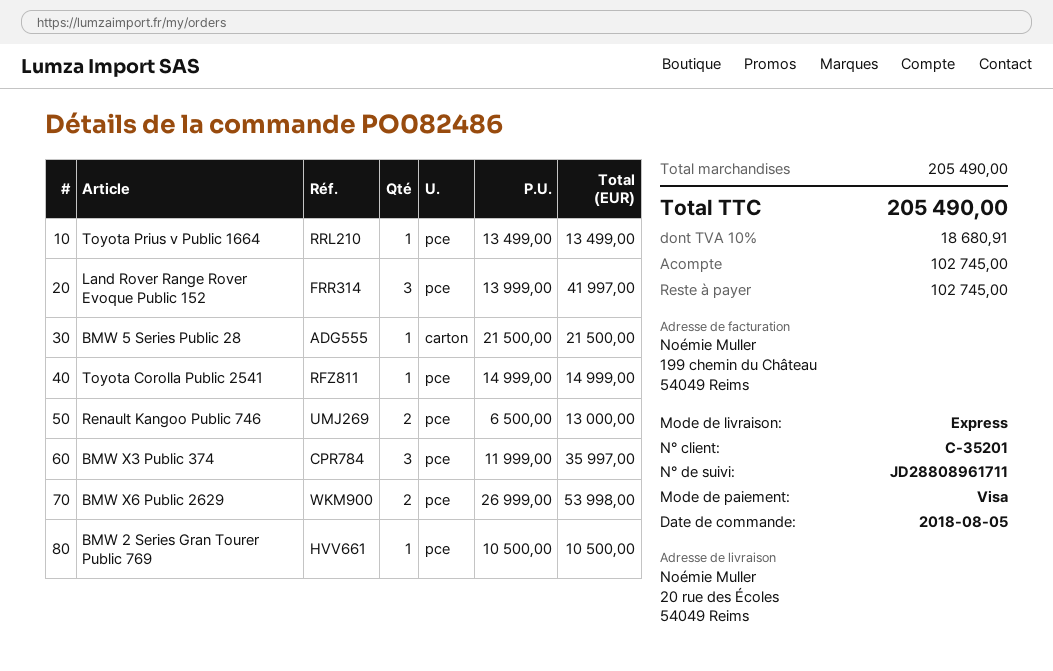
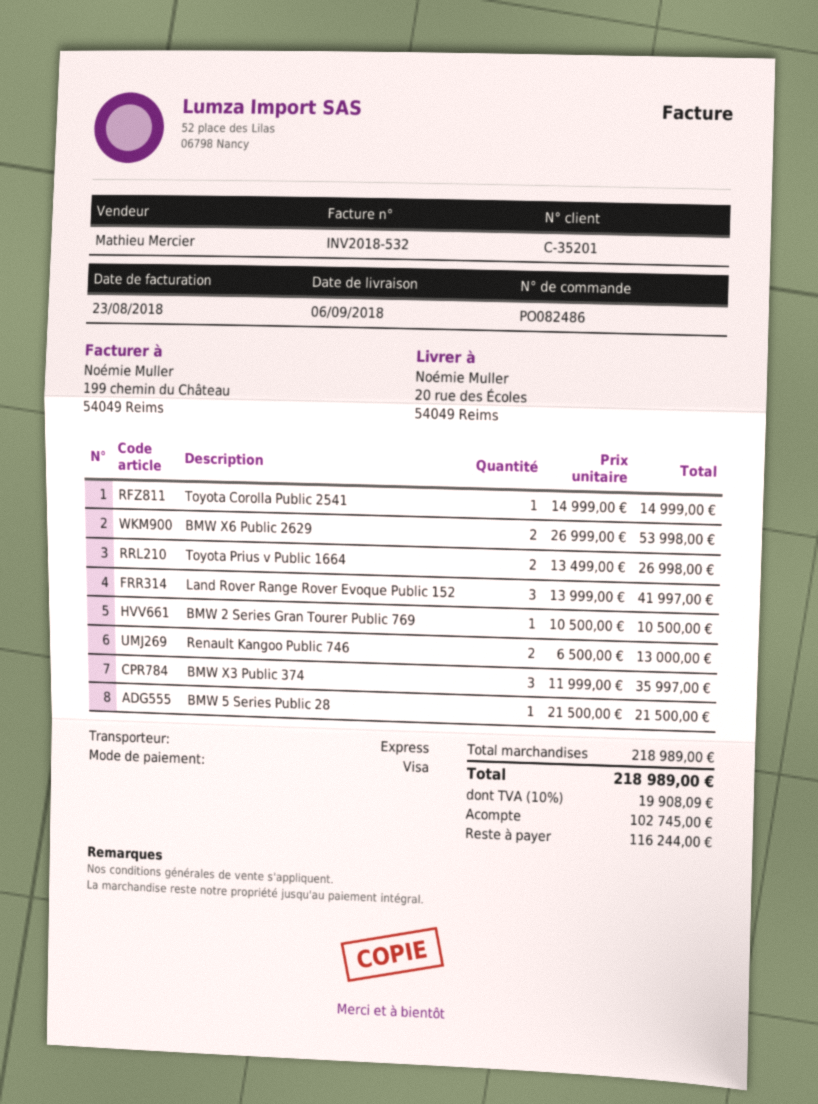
Toyota Prius v Public 1664: 1 x 13499.00 = 13499.00 -> 2 x 13499.00 = 26998.00
subtotal: 205490.00 -> 218989.00
tax: 10% = 18680.91 -> 10% = 19908.09
total: 205490.00 -> 218989.00
balance: 102745.00 -> 116244.00

